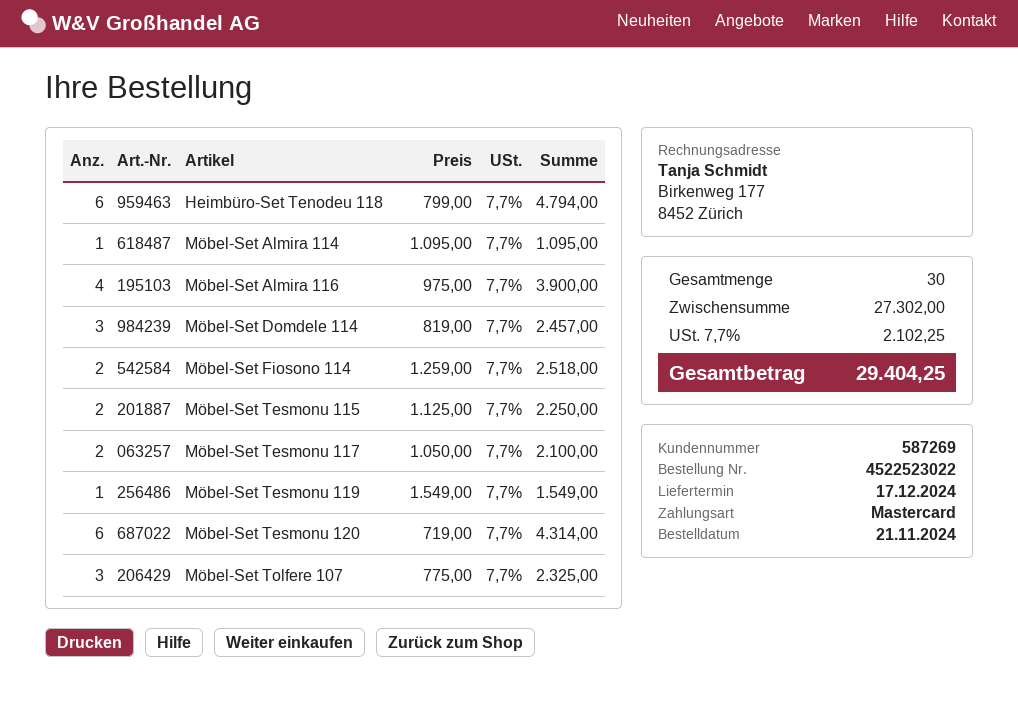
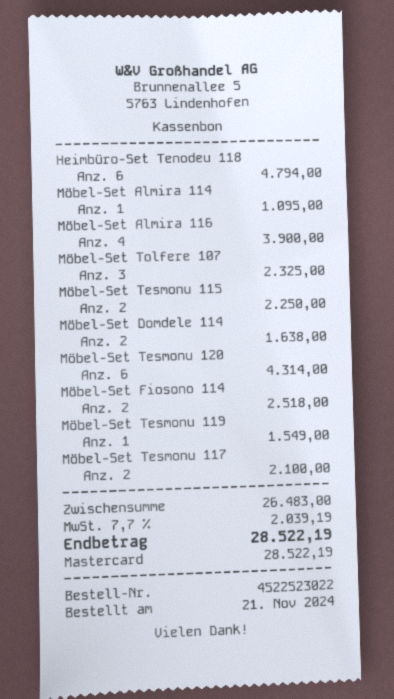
Möbel-Set Domdele 114: 3 for 2457.00 -> 2 for 1638.00
subtotal: 27302.00 -> 26483.00
tax: 7.7% = 2102.25 -> 7.7% = 2039.19
total: 29404.25 -> 28522.19

